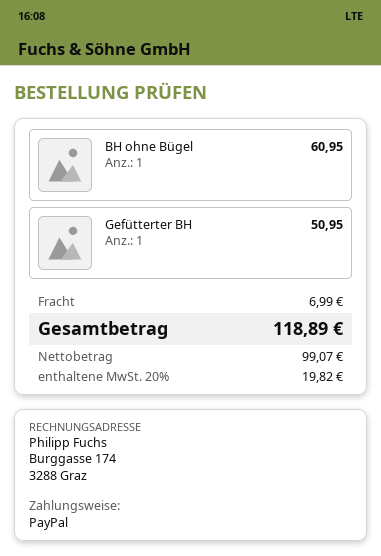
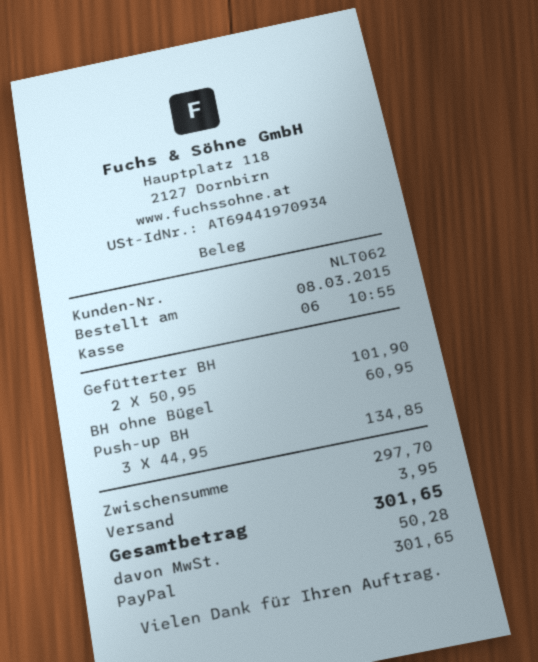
Gefütterter BH: 1 for 50.95 -> 2 for 101.90
Push-up BH: none -> 3 for 134.85
shipping: 6.99 -> 3.95
tax: 19.82 -> 50.28
total: 118.89 -> 301.65

